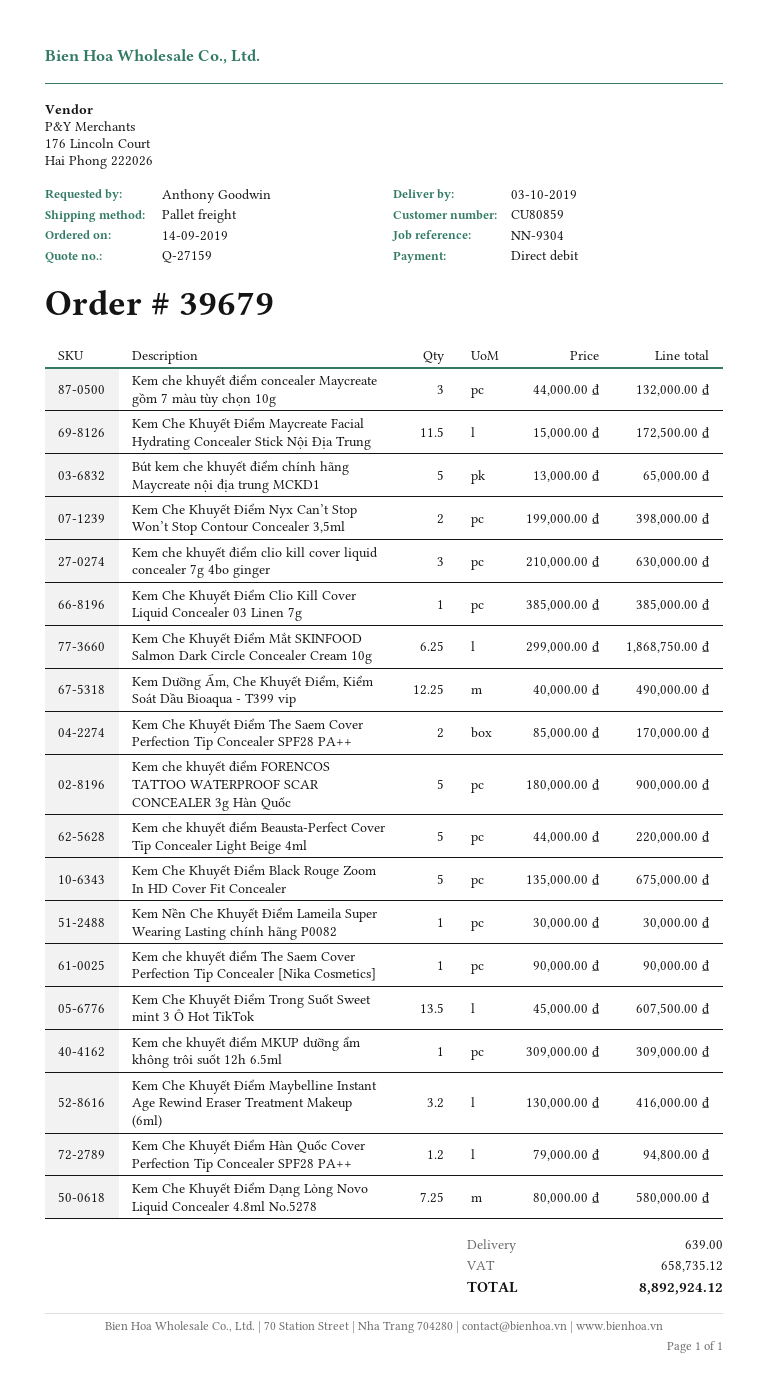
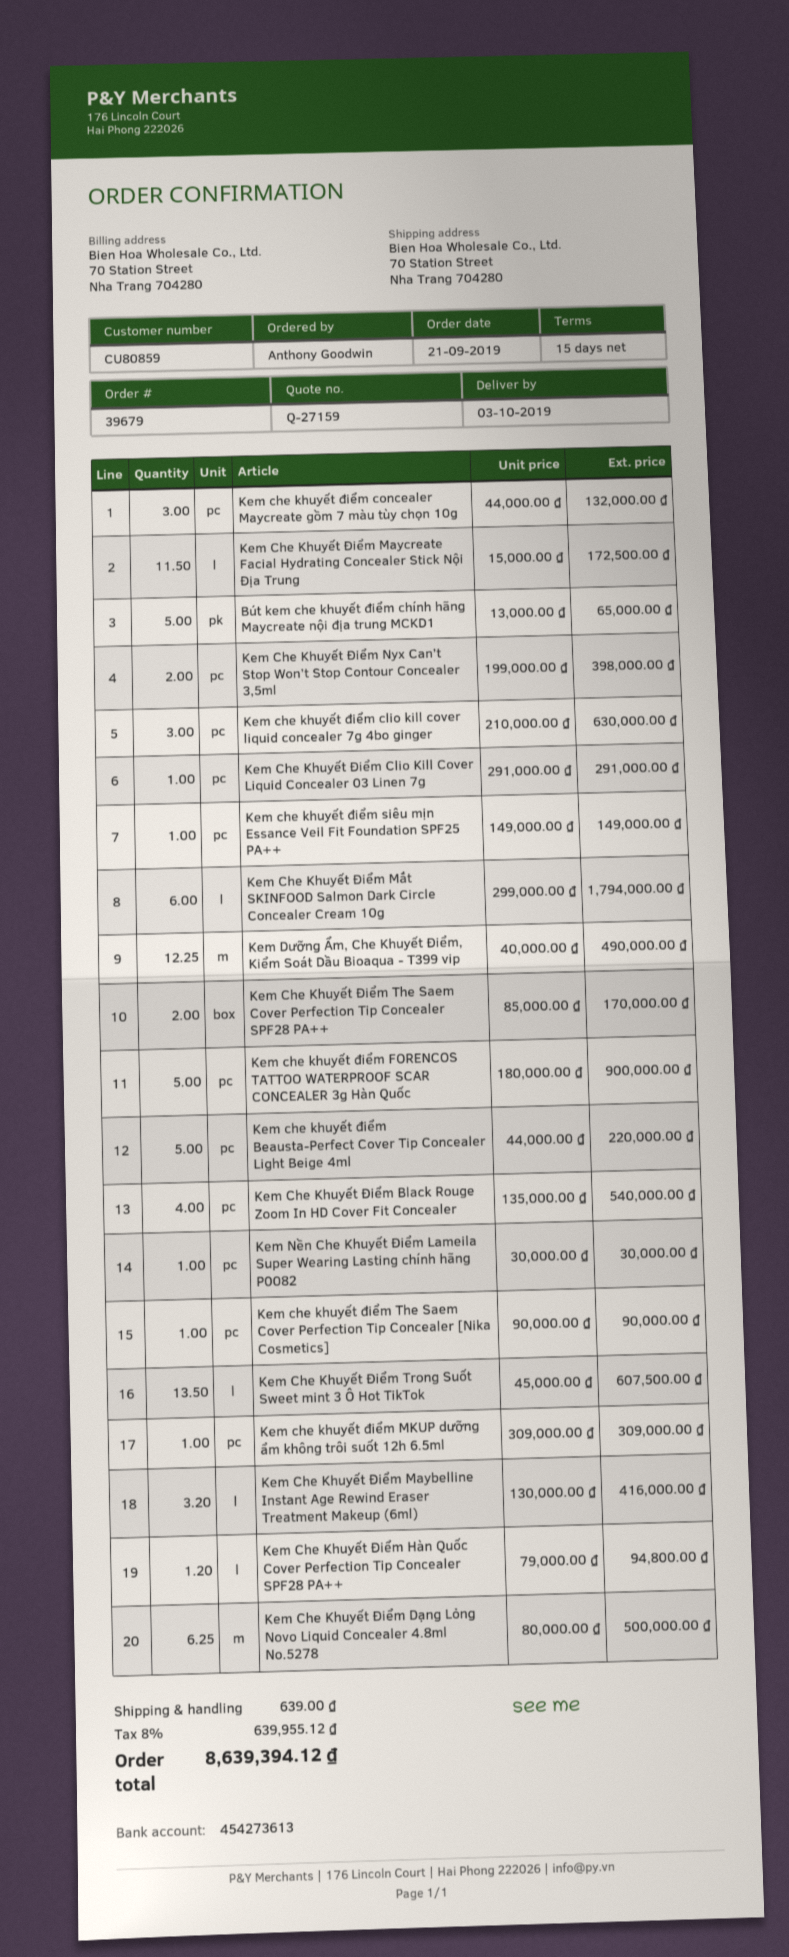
order date: 2019-09-14 -> 2019-09-21
Kem Che Khuyết Điểm Clio Kill Cover Liquid Concealer 03 Linen 7g: 1 x 385000.00 = 385000.00 -> 1 x 291000.00 = 291000.00
Kem Che Khuyết Điểm Mắt SKINFOOD Salmon Dark Circle Concealer Cream 10g: 6.25 x 299000.00 = 1868750.00 -> 6 x 299000.00 = 1794000.00
Kem Che Khuyết Điểm Black Rouge Zoom In HD Cover Fit Concealer: 5 x 135000.00 = 675000.00 -> 4 x 135000.00 = 540000.00
Kem Che Khuyết Điểm Dạng Lỏng Novo Liquid Concealer 4.8ml No.5278: 7.25 x 80000.00 = 580000.00 -> 6.25 x 80000.00 = 500000.00
Kem che khuyết điểm siêu mịn Essance Veil Fit Foundation SPF25 PA++: none -> 1 x 149000.00 = 149000.00
tax: 658735.12 -> 639955.12
total: 8892924.12 -> 8639394.12

